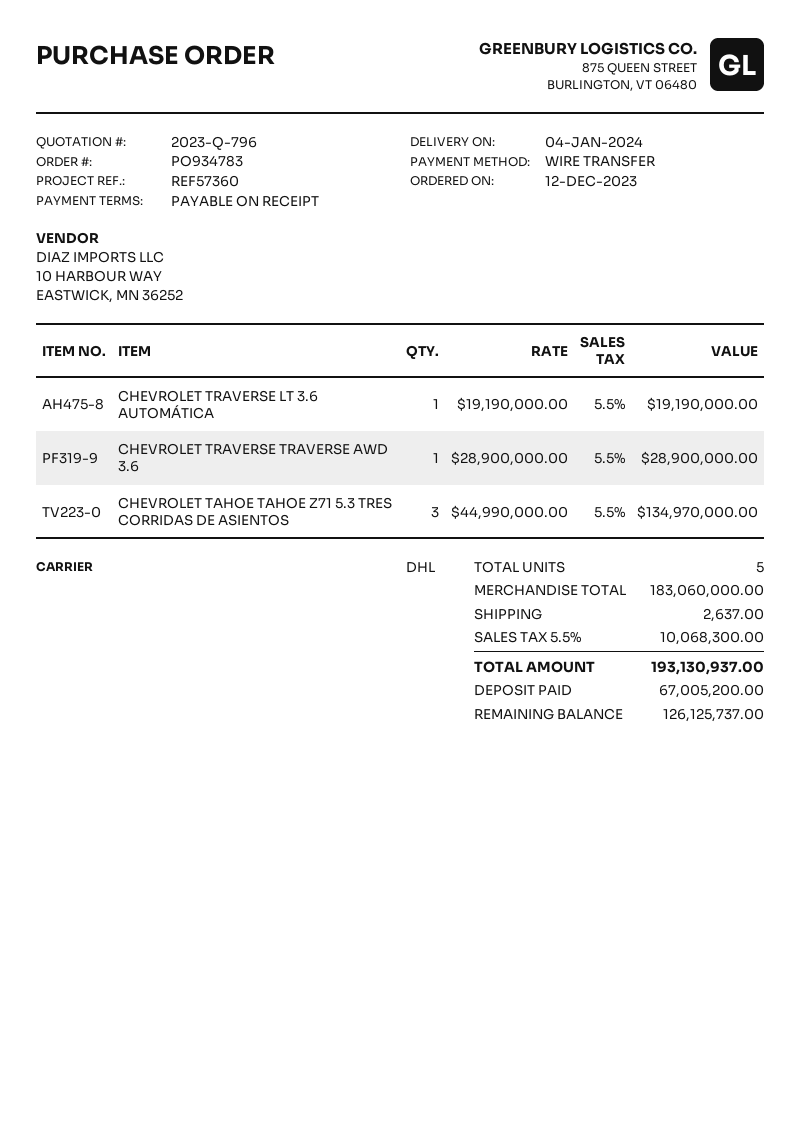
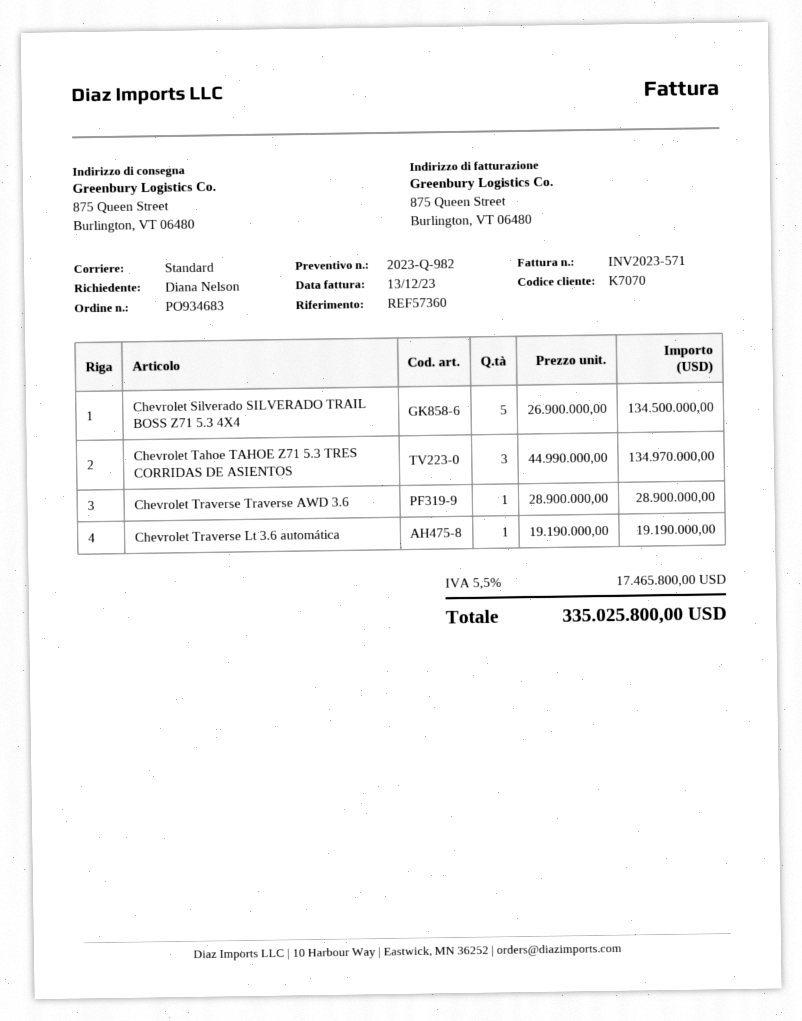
quote number: 2023-Q-796 -> 2023-Q-982
order number: PO934783 -> PO934683
shipping method: DHL -> standard
Chevrolet Silverado SILVERADO TRAIL BOSS Z71 5.3 4X4: none -> 5 x 26900000.00 = 134500000.00
shipping: 2637.00 -> none
tax: 5.5% = 10068300.00 -> 5.5% = 17465800.00
total: 193130937.00 -> 335025800.00

